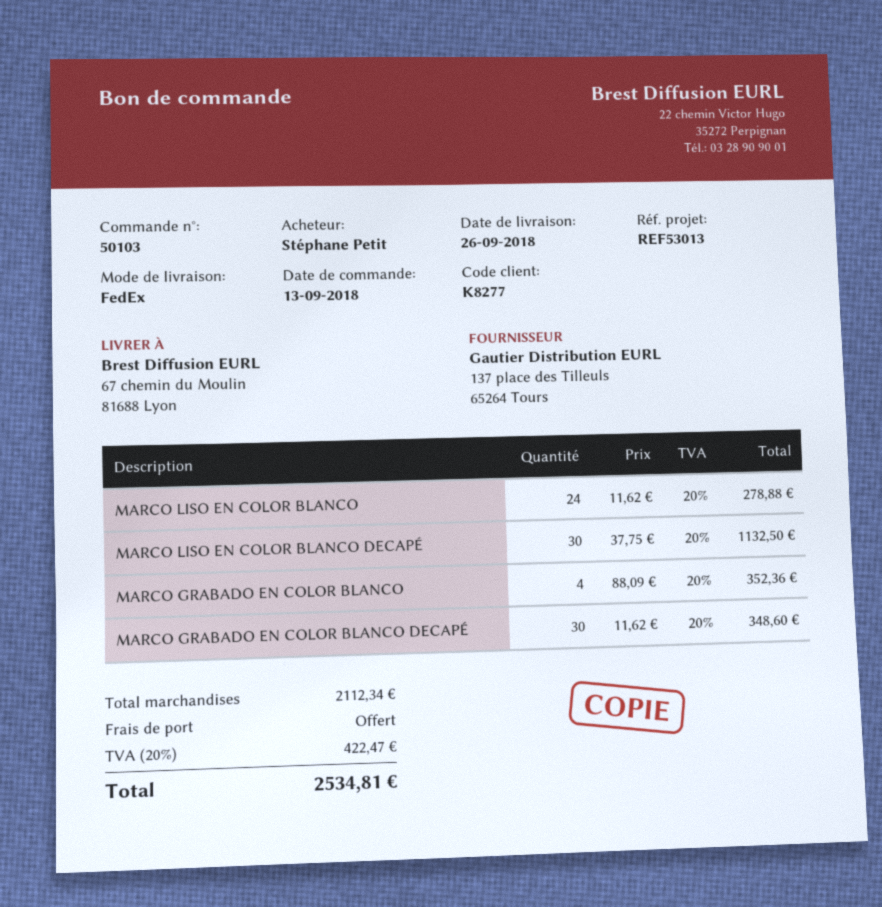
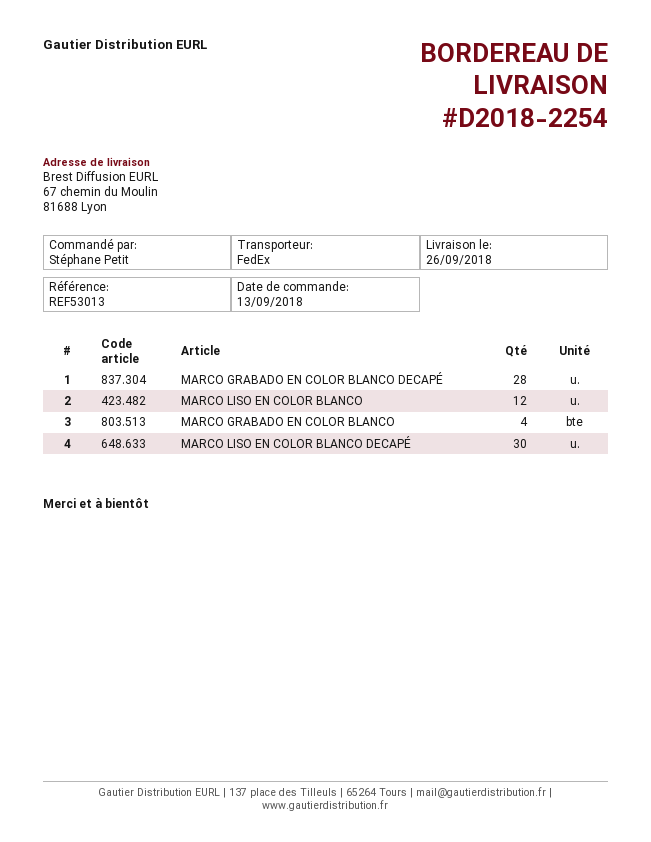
MARCO LISO EN COLOR BLANCO: 24 -> 12
MARCO GRABADO EN COLOR BLANCO DECAPÉ: 30 -> 28

